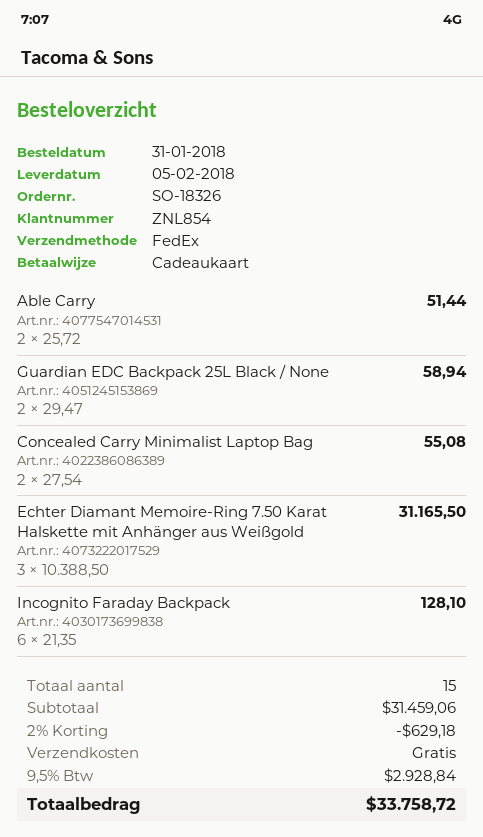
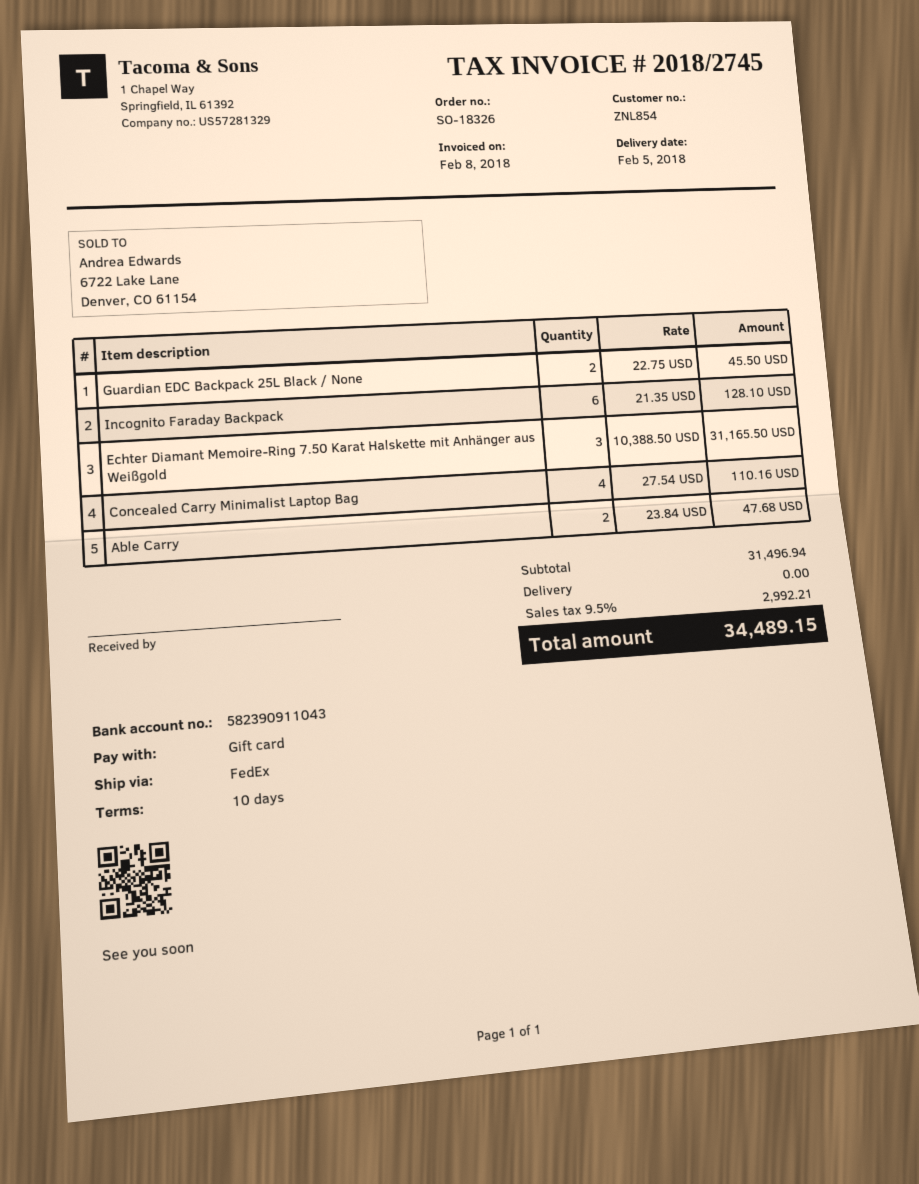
Able Carry: 2 x 25.72 = 51.44 -> 2 x 23.84 = 47.68
Guardian EDC Backpack 25L Black / None: 2 x 29.47 = 58.94 -> 2 x 22.75 = 45.50
Concealed Carry Minimalist Laptop Bag: 2 x 27.54 = 55.08 -> 4 x 27.54 = 110.16
subtotal: 31459.06 -> 31496.94
discount: 2% = 629.18 -> none
tax: 9.5% = 2928.84 -> 9.5% = 2992.21
total: 33758.72 -> 34489.15

